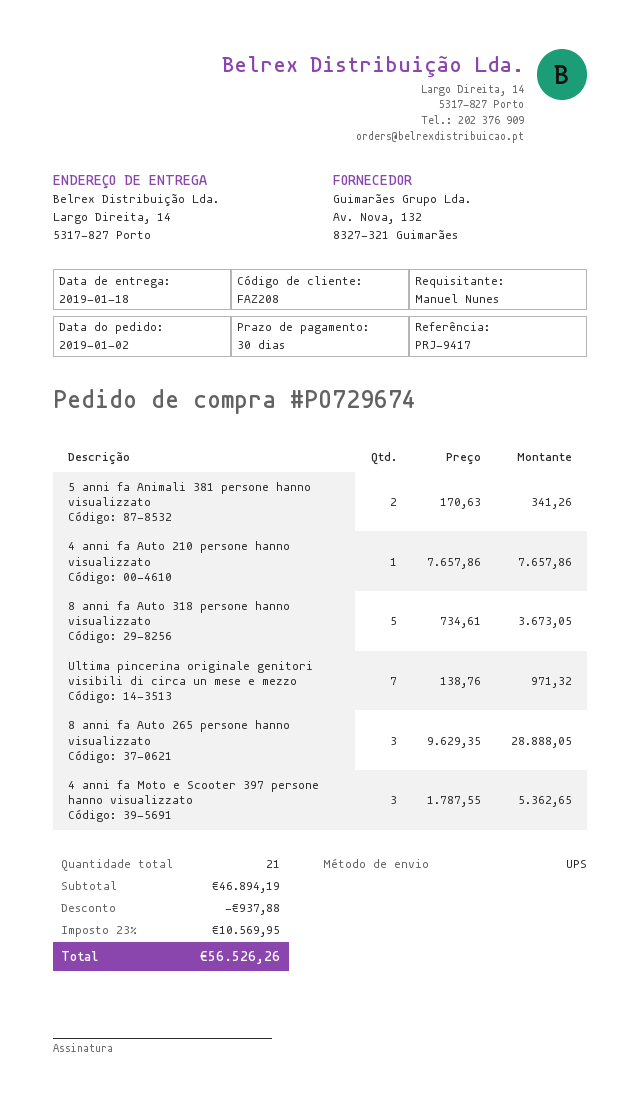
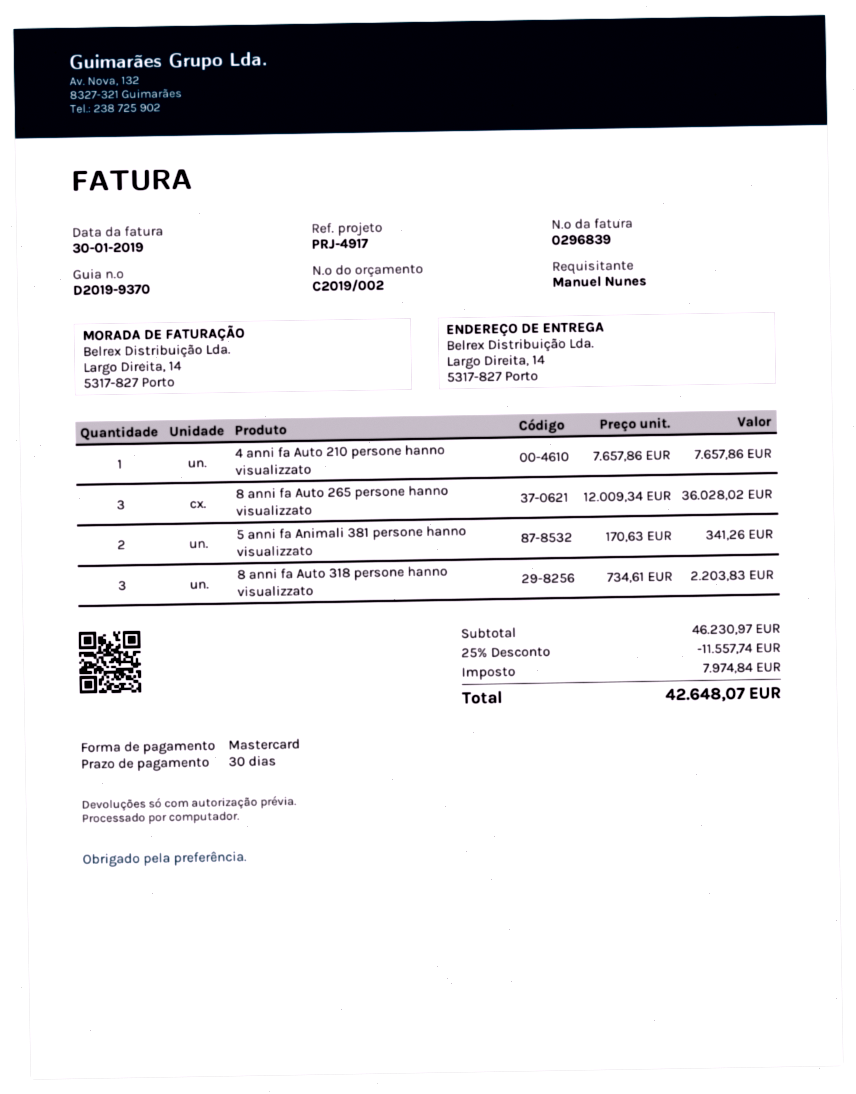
reference: PRJ-9417 -> PRJ-4917
8 anni fa Auto 318 persone hanno visualizzato: 5 x 734.61 = 3673.05 -> 3 x 734.61 = 2203.83
Ultima pincerina originale genitori visibili di circa un mese e mezzo: 7 x 138.76 = 971.32 -> none
8 anni fa Auto 265 persone hanno visualizzato: 3 x 9629.35 = 28888.05 -> 3 x 12009.34 = 36028.02
4 anni fa Moto e Scooter 397 persone hanno visualizzato: 3 x 1787.55 = 5362.65 -> none
subtotal: 46894.19 -> 46230.97
discount: 937.88 -> 11557.74
tax: 10569.95 -> 7974.84
total: 56526.26 -> 42648.07

